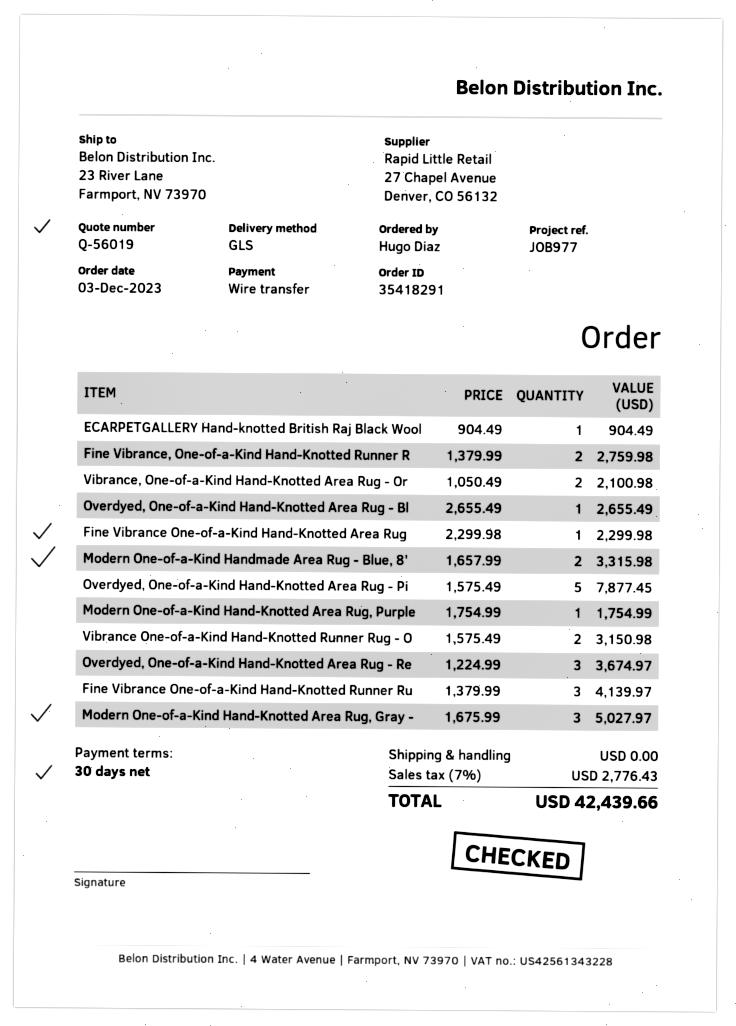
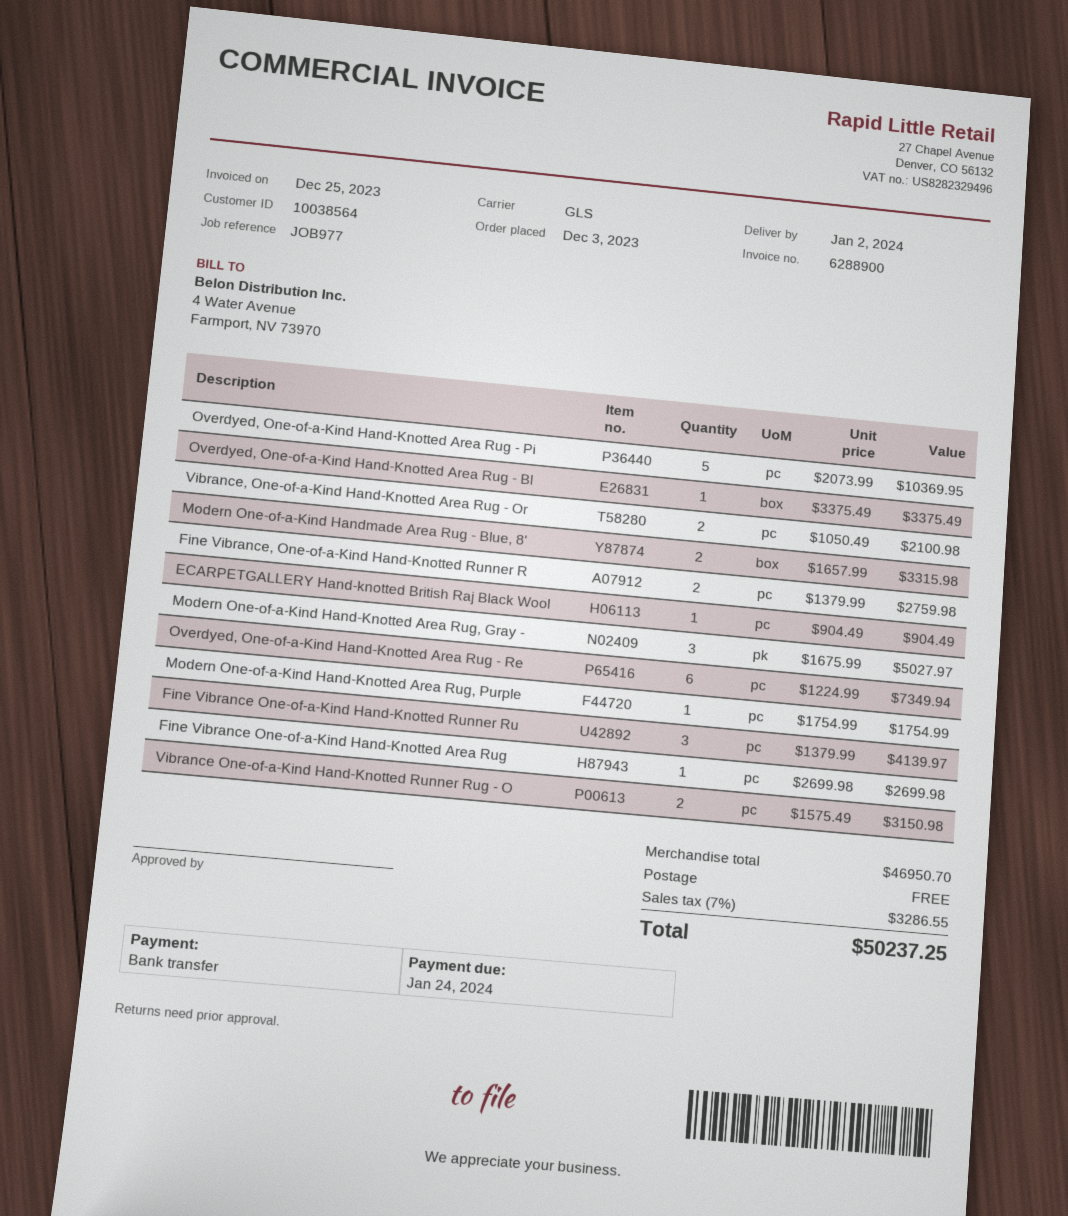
Overdyed, One-of-a-Kind Hand-Knotted Area Rug - Bl: 1 x 2655.49 = 2655.49 -> 1 x 3375.49 = 3375.49
Fine Vibrance One-of-a-Kind Hand-Knotted Area Rug: 1 x 2299.98 = 2299.98 -> 1 x 2699.98 = 2699.98
Overdyed, One-of-a-Kind Hand-Knotted Area Rug - Pi: 5 x 1575.49 = 7877.45 -> 5 x 2073.99 = 10369.95
Overdyed, One-of-a-Kind Hand-Knotted Area Rug - Re: 3 x 1224.99 = 3674.97 -> 6 x 1224.99 = 7349.94
tax: 7% = 2776.43 -> 7% = 3286.55
total: 42439.66 -> 50237.25

